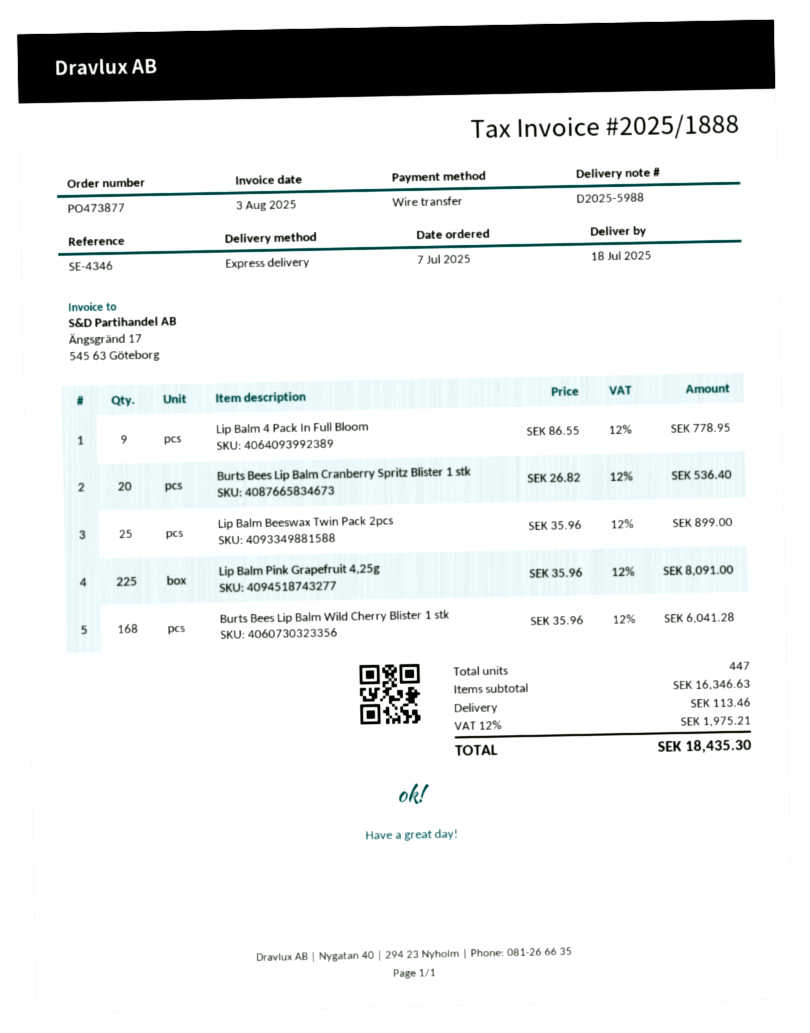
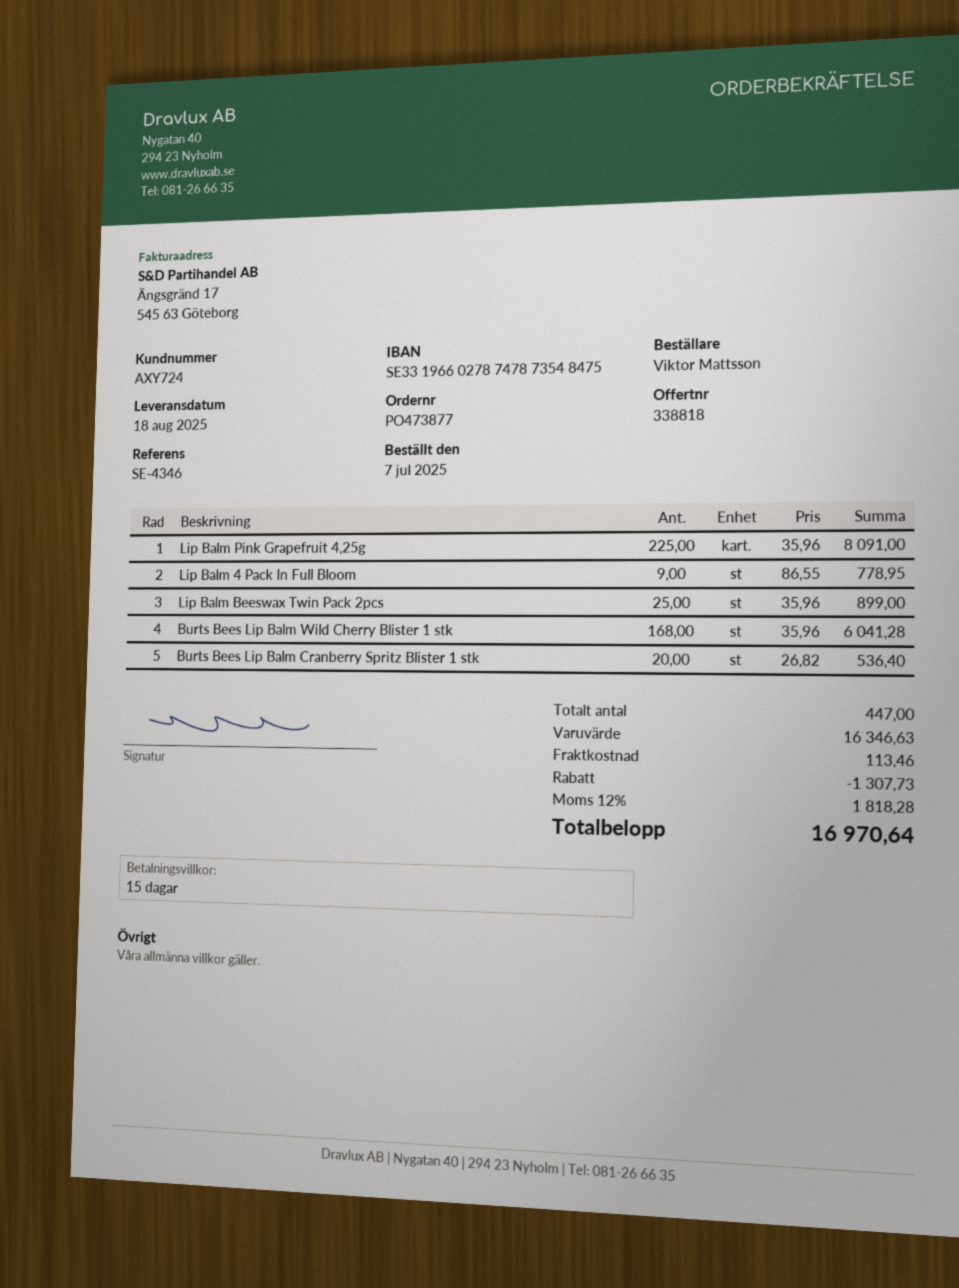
delivery date: 2025-07-18 -> 2025-08-18
discount: none -> 1307.73
tax: 12% = 1975.21 -> 12% = 1818.28
total: 18435.30 -> 16970.64

